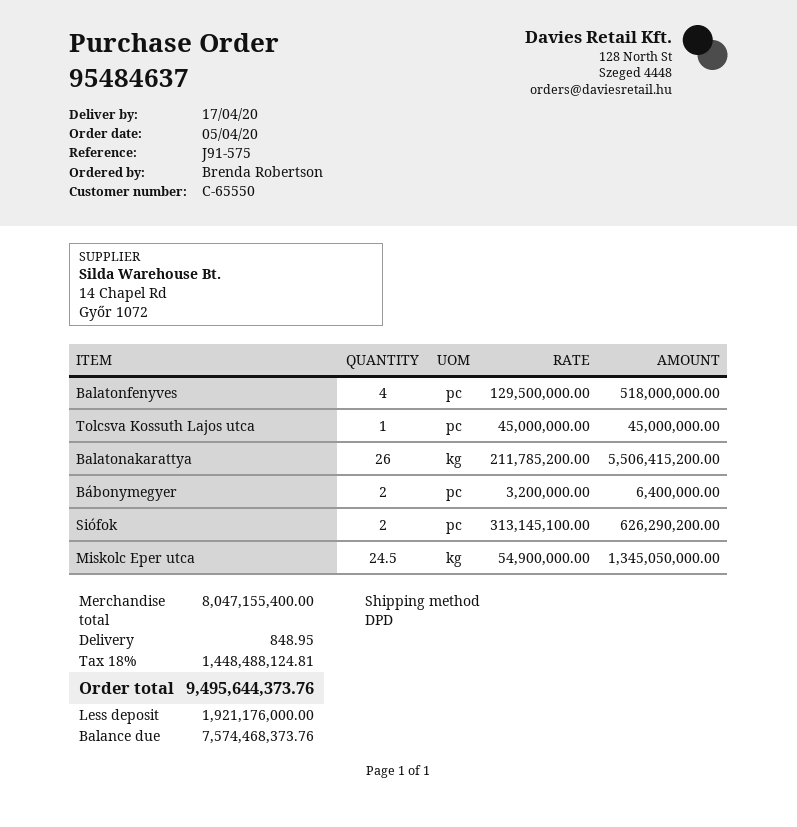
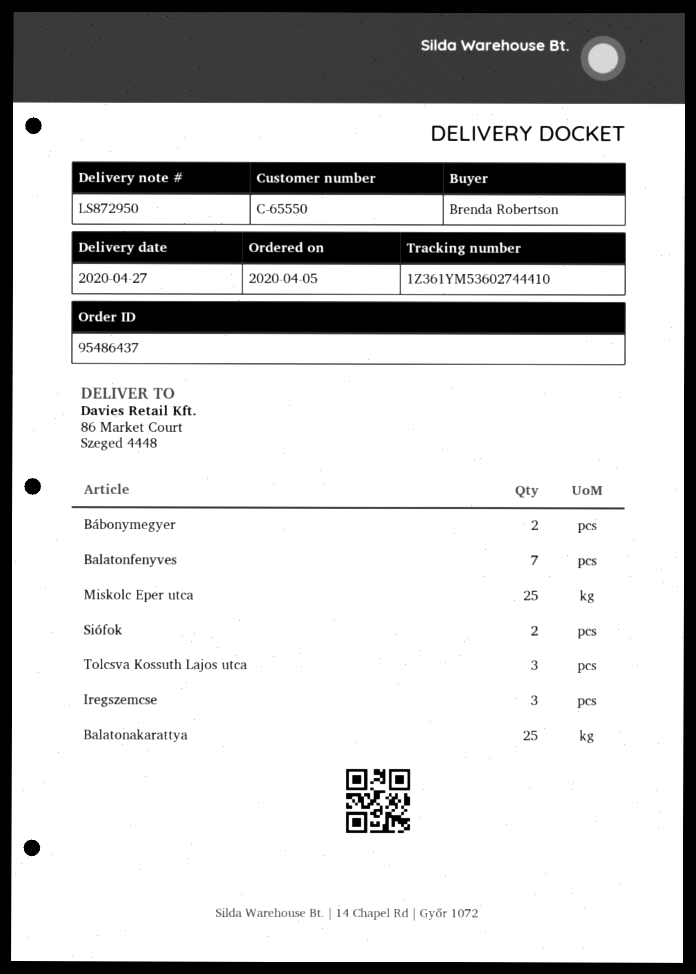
order number: 95484637 -> 95486437
delivery date: 2020-04-17 -> 2020-04-27
Balatonfenyves: 4 -> 7
Tolcsva Kossuth Lajos utca: 1 -> 3
Balatonakarattya: 26 -> 25
Miskolc Eper utca: 24.5 -> 25
Iregszemcse: none -> 3

